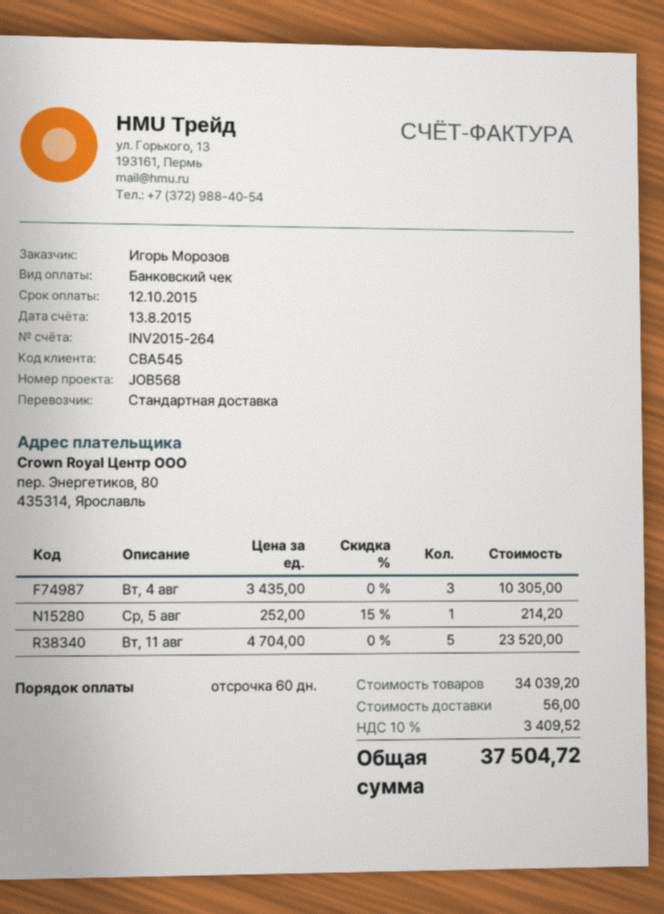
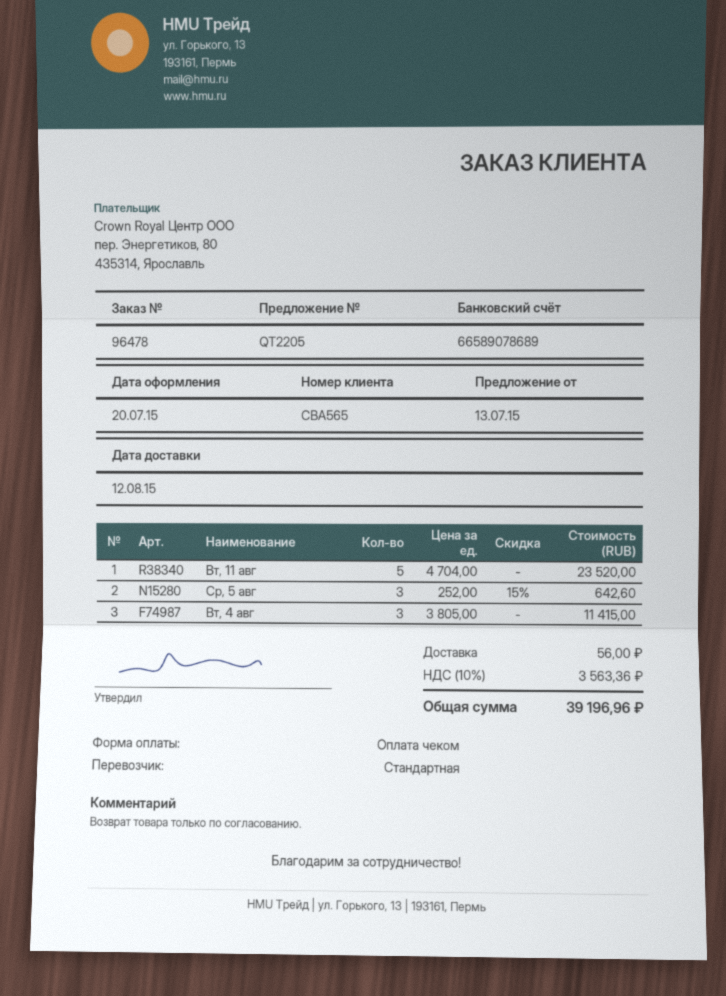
customer number: CBA545 -> CBA565
Вт, 4 авг: 3 x 3435.00 = 10305.00 -> 3 x 3805.00 = 11415.00
Ср, 5 авг: 1 x 252.00 - 15% = 214.20 -> 3 x 252.00 - 15% = 642.60
tax: 10% = 3409.52 -> 10% = 3563.36
total: 37504.72 -> 39196.96

